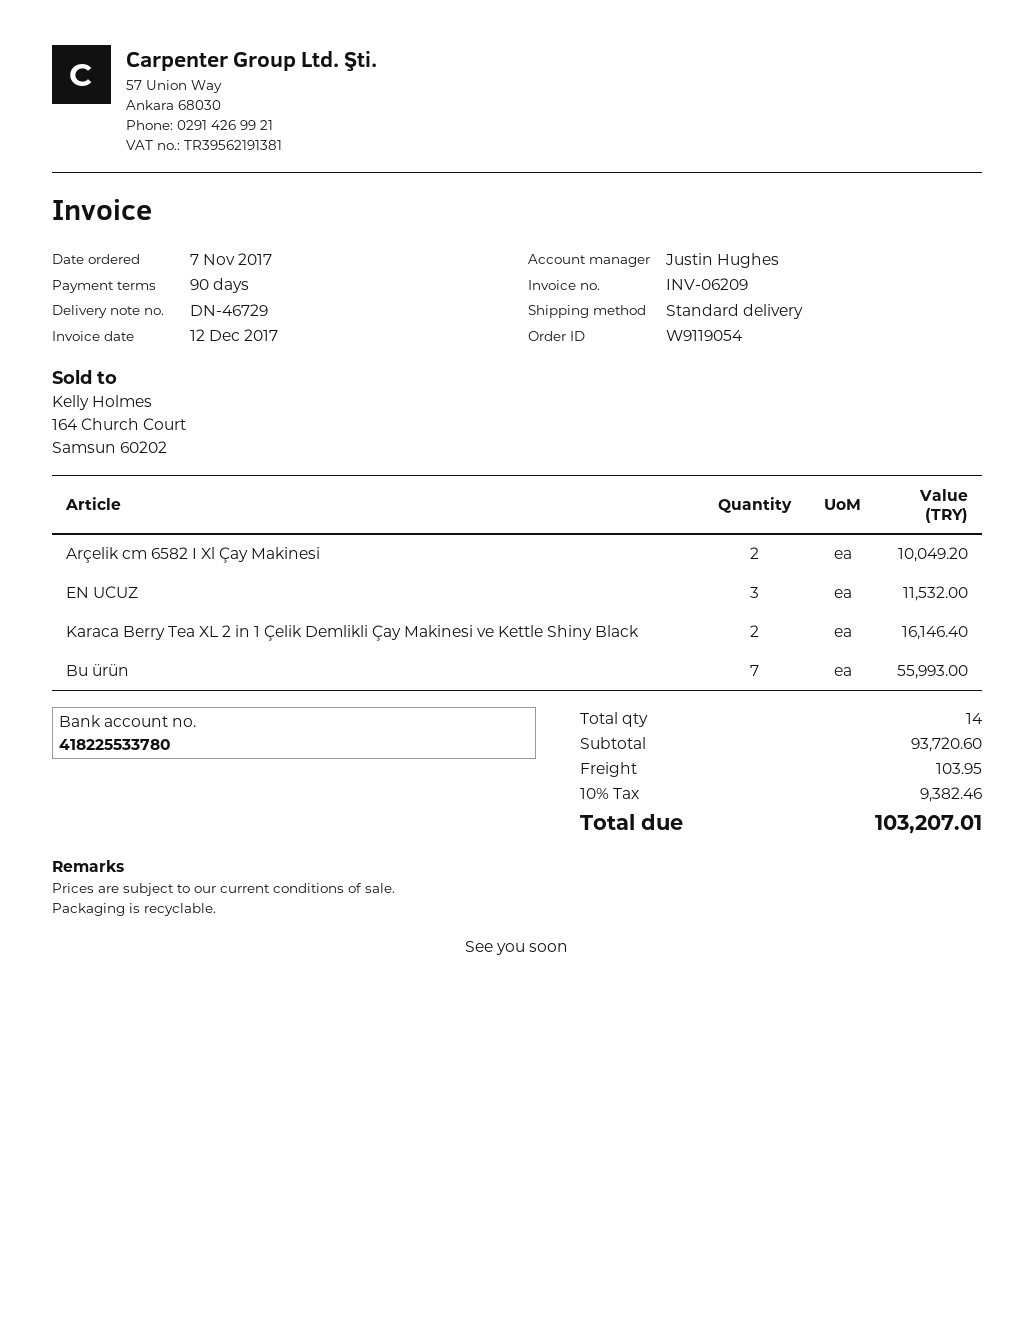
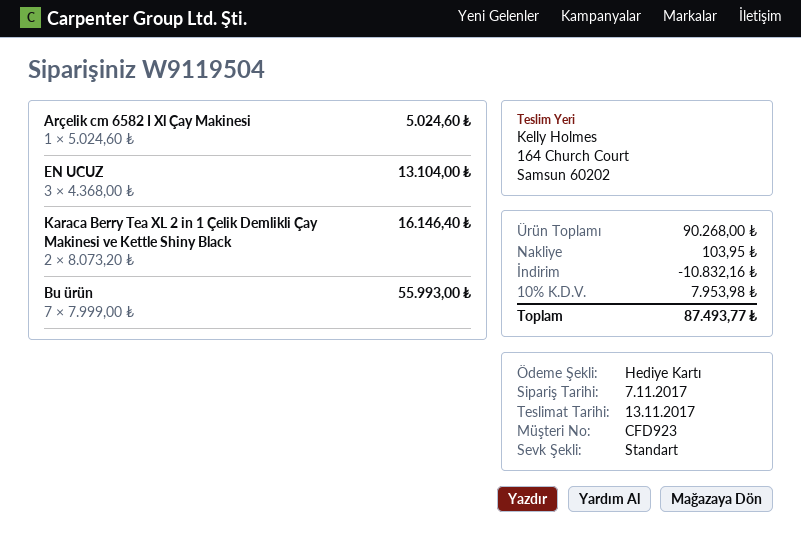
order number: W9119054 -> W9119504
Arçelik cm 6582 I Xl Çay Makinesi: 2 for 10049.20 -> 1 for 5024.60
EN UCUZ: 3 for 11532.00 -> 3 for 13104.00
subtotal: 93720.60 -> 90268.00
discount: none -> 10832.16
tax: 10% = 9382.46 -> 10% = 7953.98
total: 103207.01 -> 87493.77

